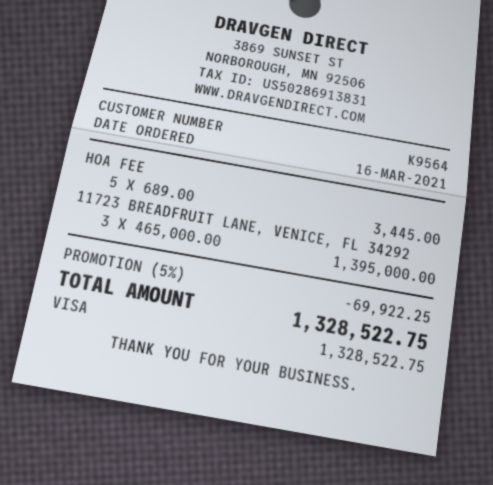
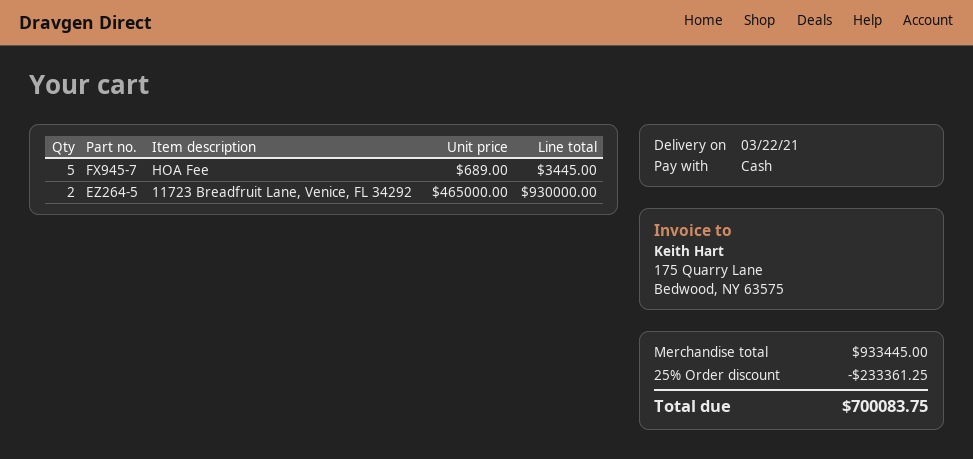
payment method: Visa -> cash
11723 BREADFRUIT LANE, VENICE, FL 34292: 3 x 465000.00 = 1395000.00 -> 2 x 465000.00 = 930000.00
discount: 5% = 69922.25 -> 25% = 233361.25
total: 1328522.75 -> 700083.75

